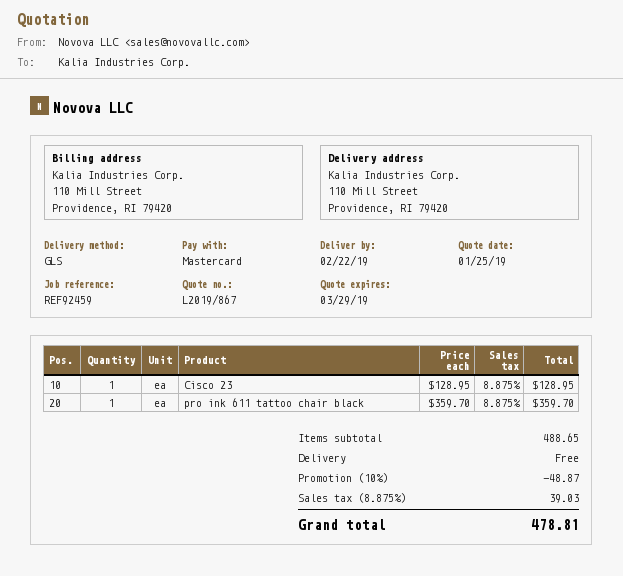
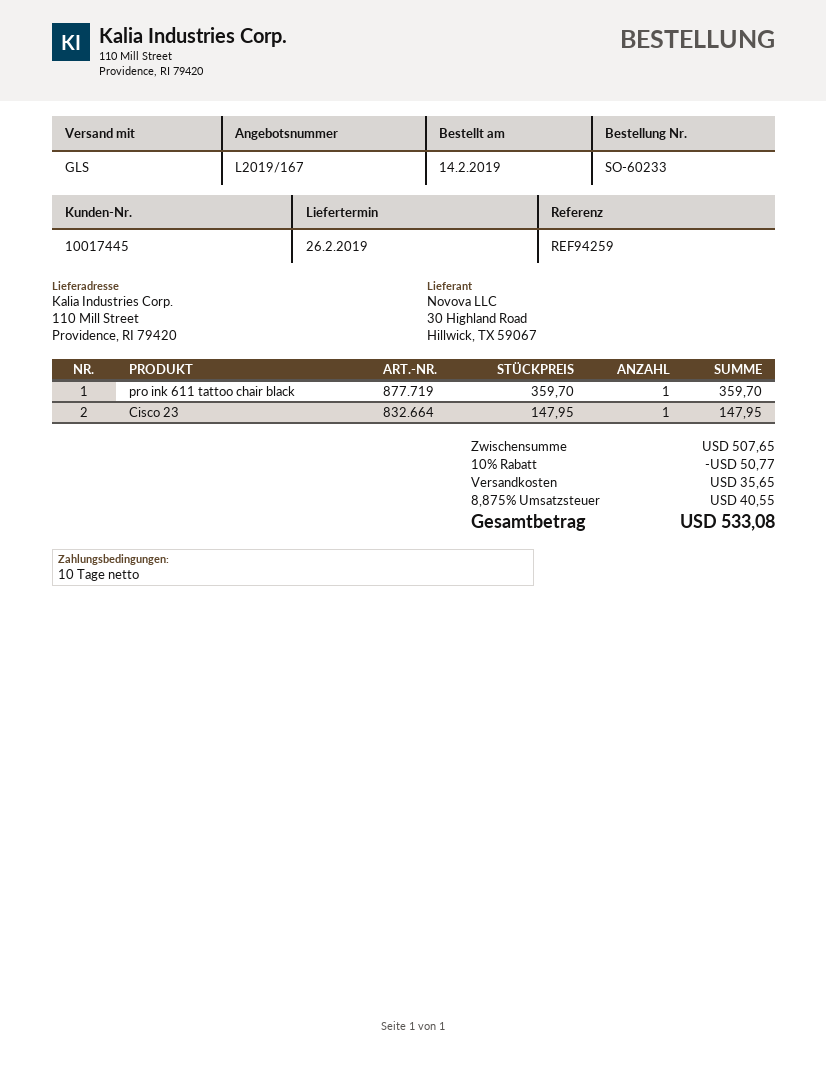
quote number: L2019/867 -> L2019/167
delivery date: 2019-02-22 -> 2019-02-26
reference: REF92459 -> REF94259
Cisco 23: 1 x 128.95 = 128.95 -> 1 x 147.95 = 147.95
subtotal: 488.65 -> 507.65
discount: 10% = 48.87 -> 10% = 50.77
shipping: 0.00 -> 35.65
tax: 8.875% = 39.03 -> 8.875% = 40.55
total: 478.81 -> 533.08

